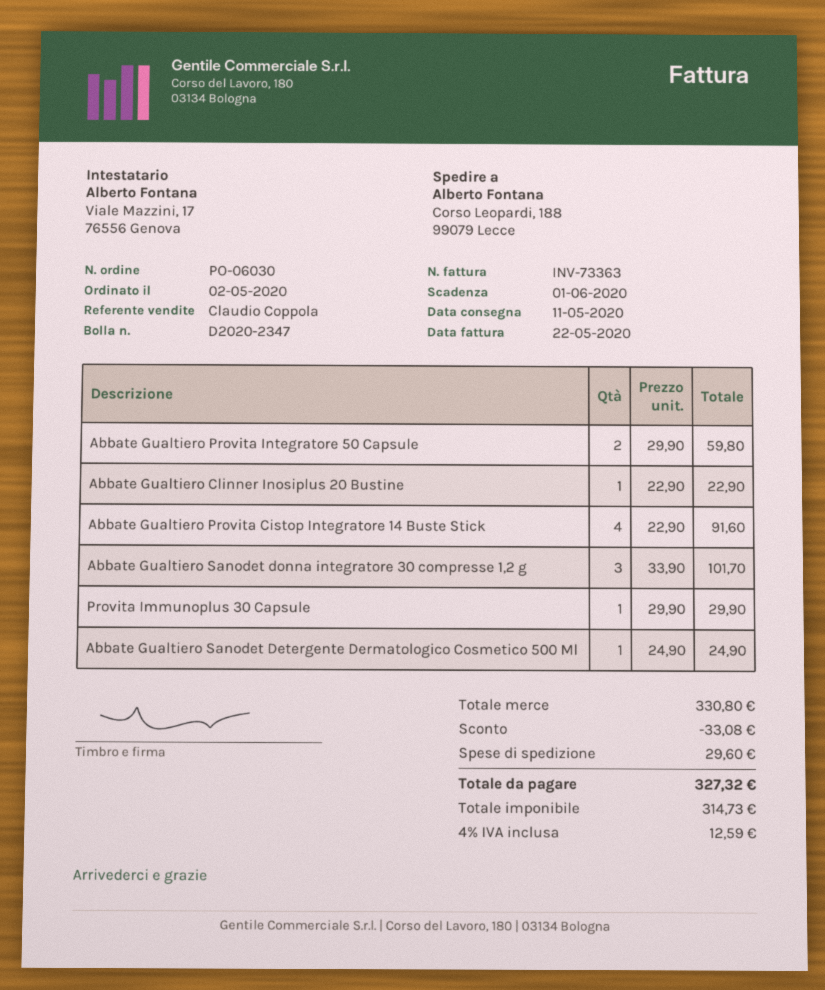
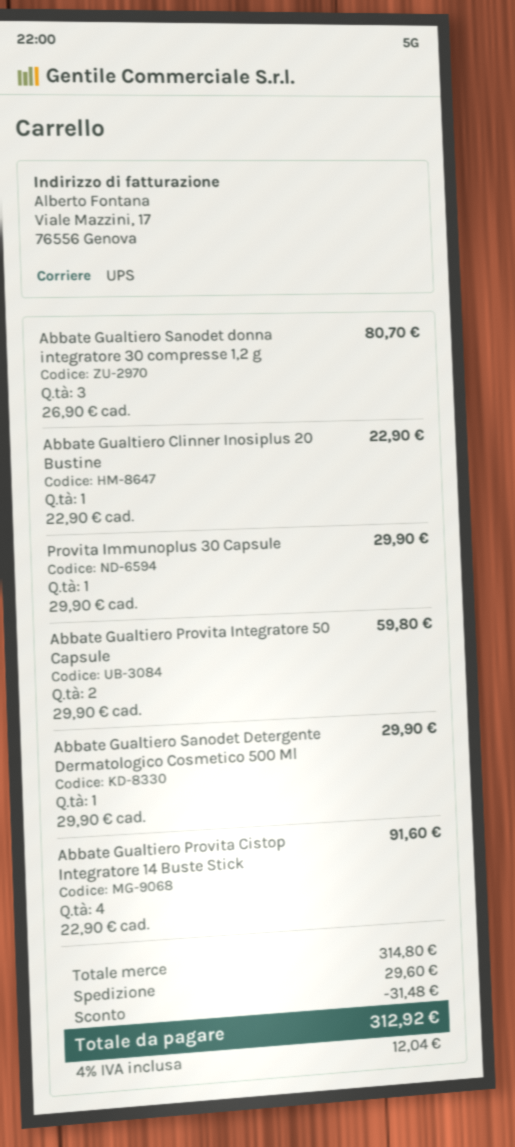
Abbate Gualtiero Sanodet donna integratore 30 compresse 1,2 g: 3 x 33.90 = 101.70 -> 3 x 26.90 = 80.70
Abbate Gualtiero Sanodet Detergente Dermatologico Cosmetico 500 Ml: 1 x 24.90 = 24.90 -> 1 x 29.90 = 29.90
subtotal: 330.80 -> 314.80
discount: 33.08 -> 31.48
tax: 4% = 12.59 -> 4% = 12.04
total: 327.32 -> 312.92

